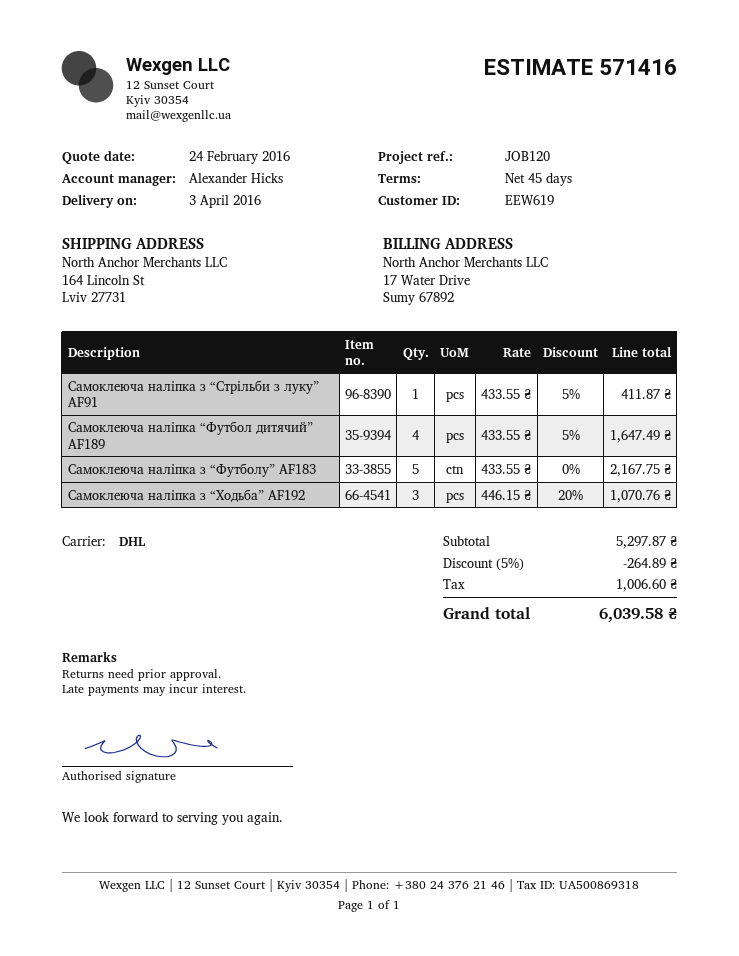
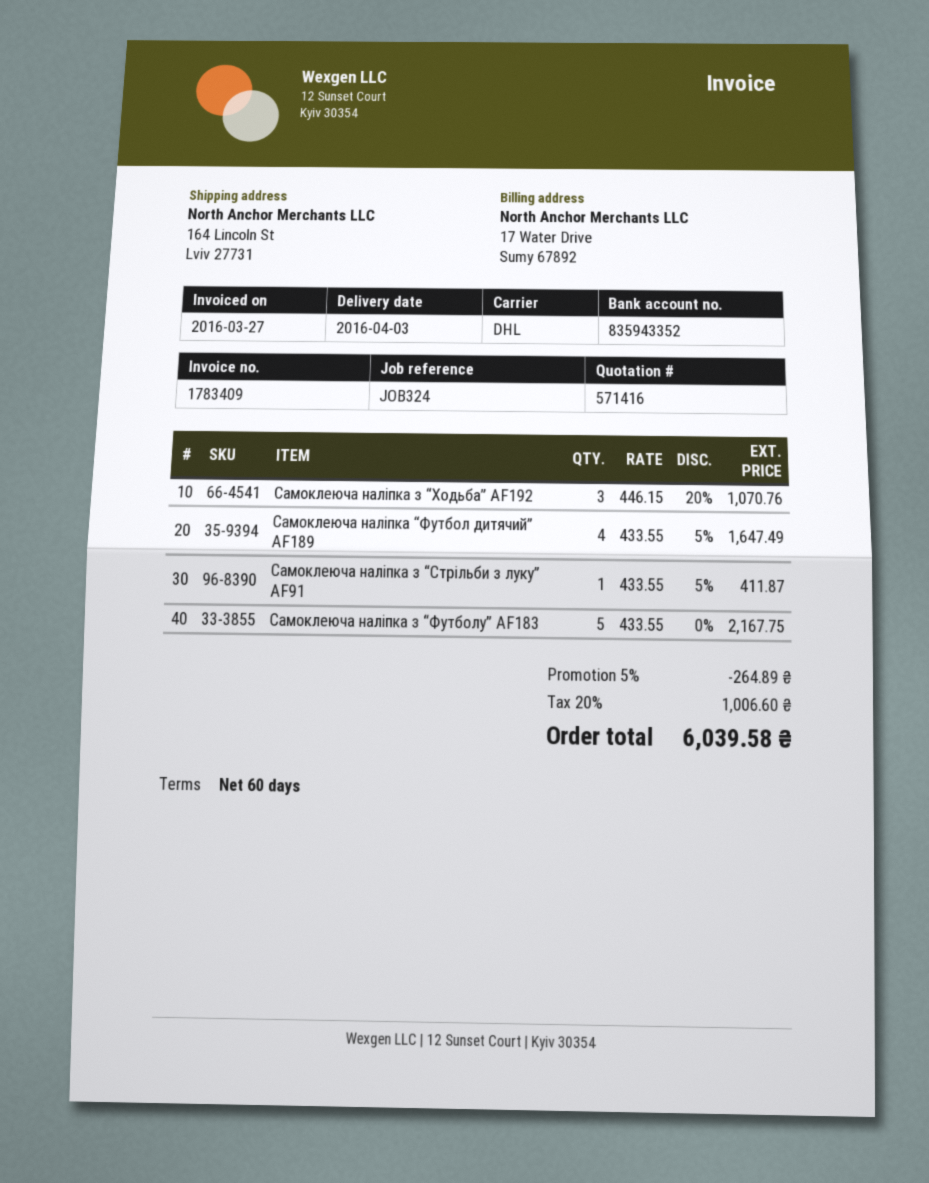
payment terms: 45 days -> 60 days
reference: JOB120 -> JOB324

